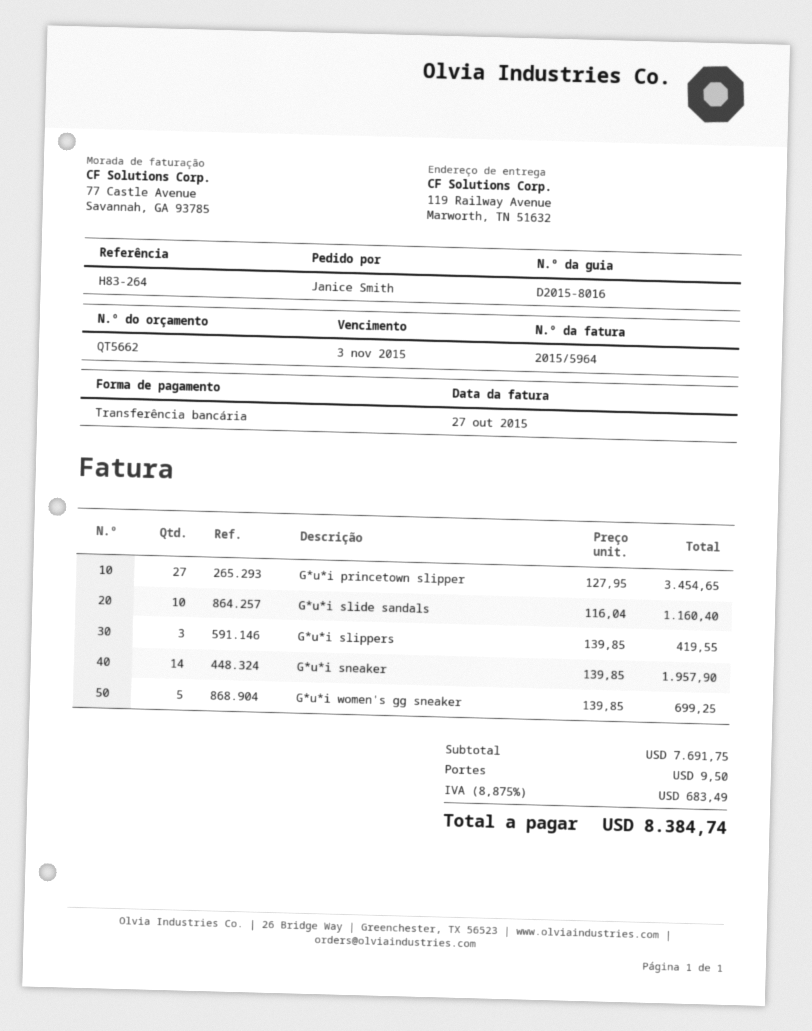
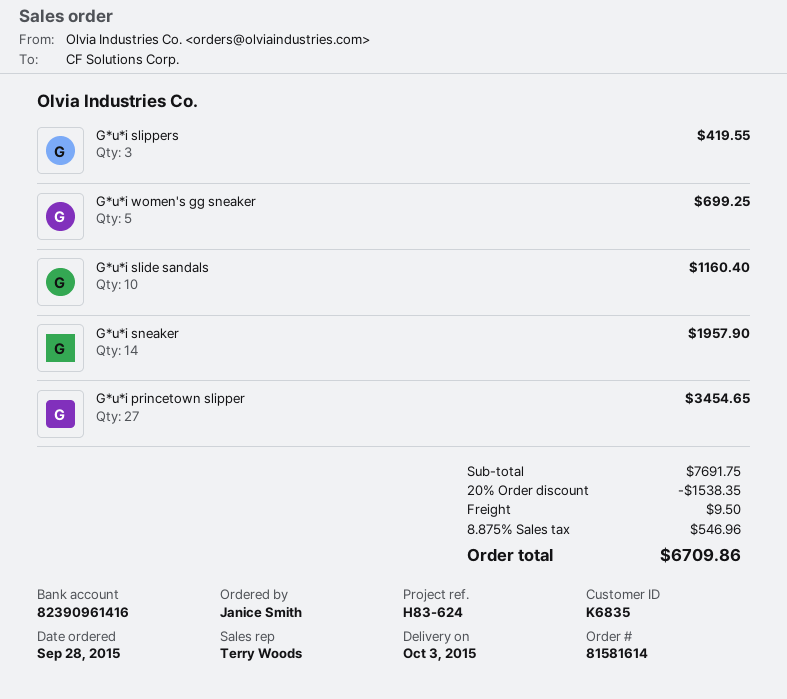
reference: H83-264 -> H83-624
discount: none -> 20% = 1538.35
tax: 8.875% = 683.49 -> 8.875% = 546.96
total: 8384.74 -> 6709.86

